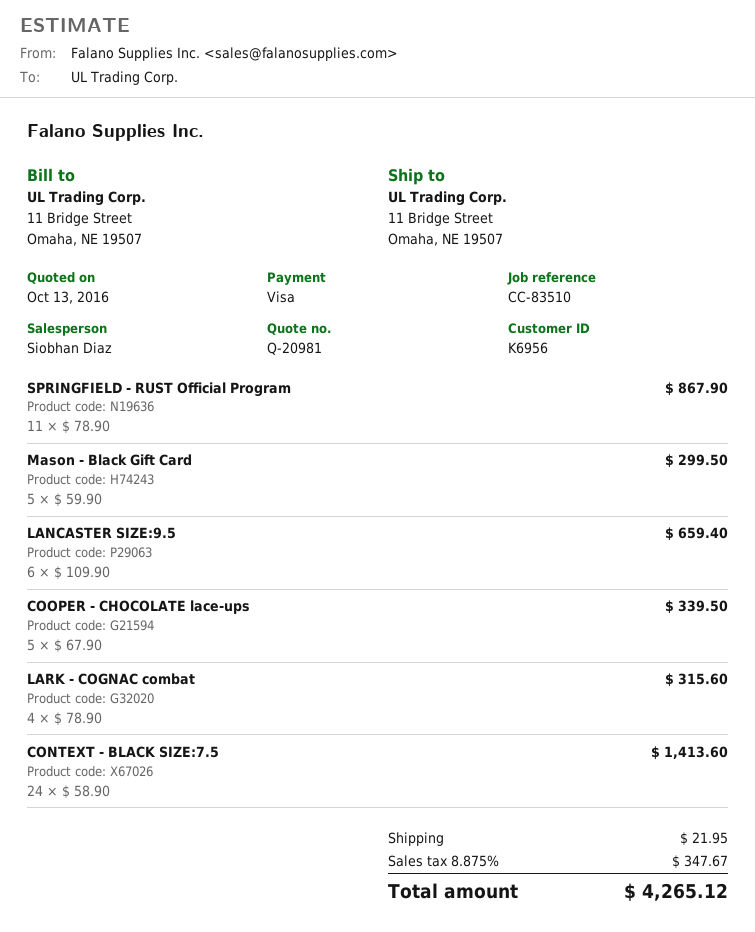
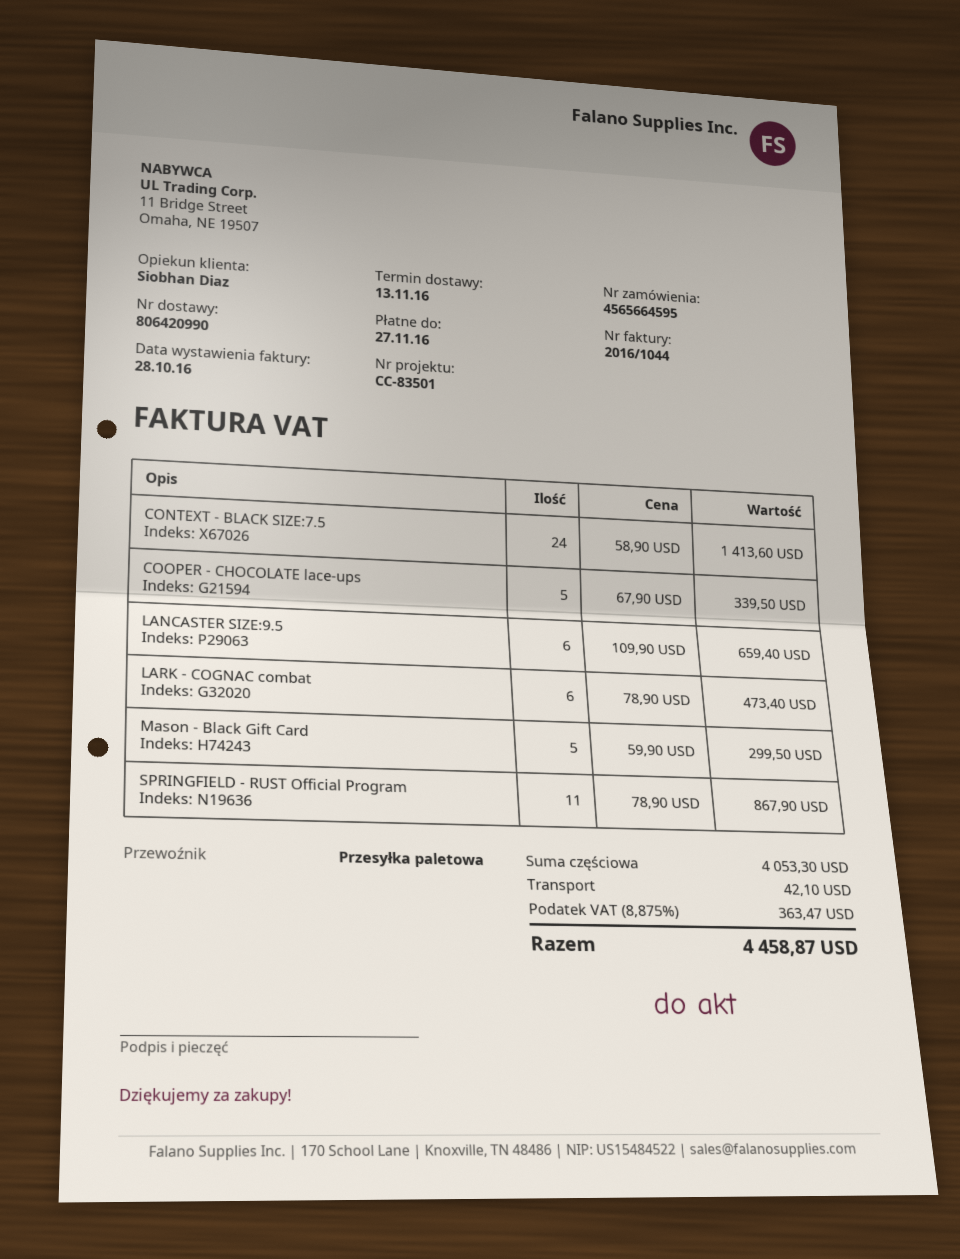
reference: CC-83510 -> CC-83501
LARK - COGNAC combat: 4 x 78.90 = 315.60 -> 6 x 78.90 = 473.40
shipping: 21.95 -> 42.10
tax: 8.875% = 347.67 -> 8.875% = 363.47
total: 4265.12 -> 4458.87

